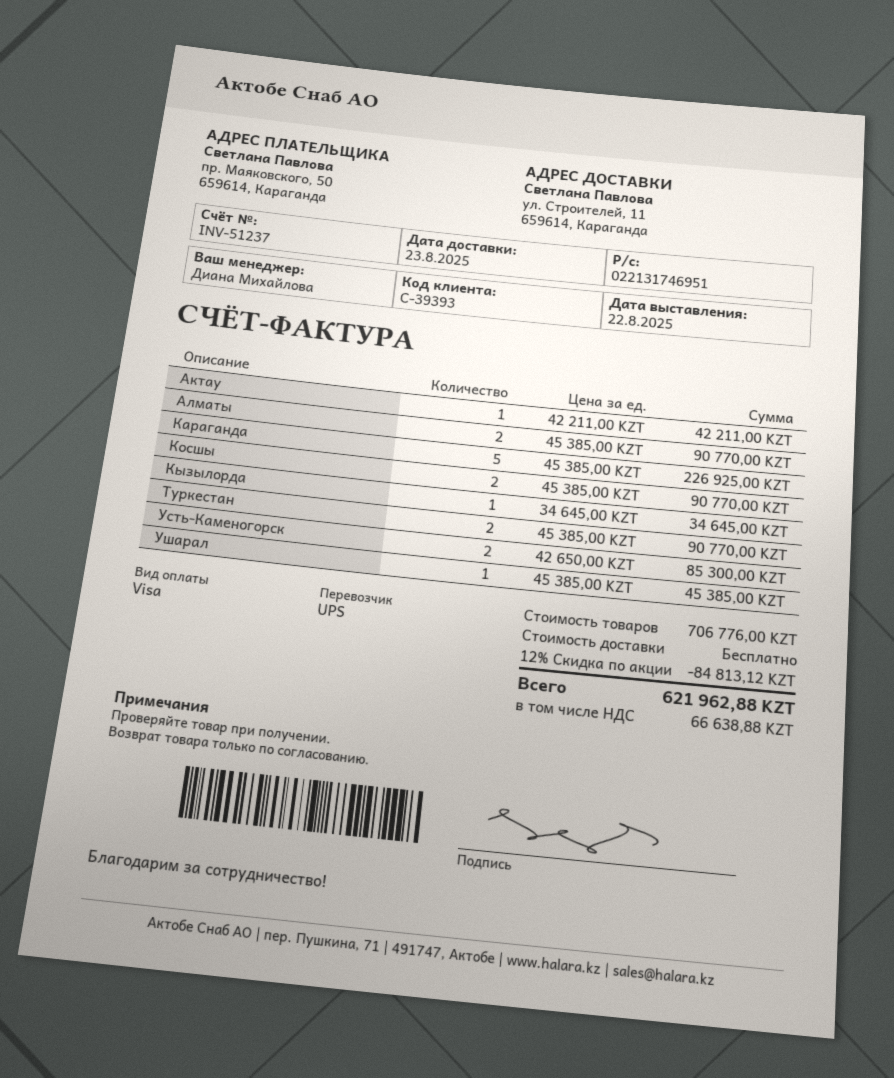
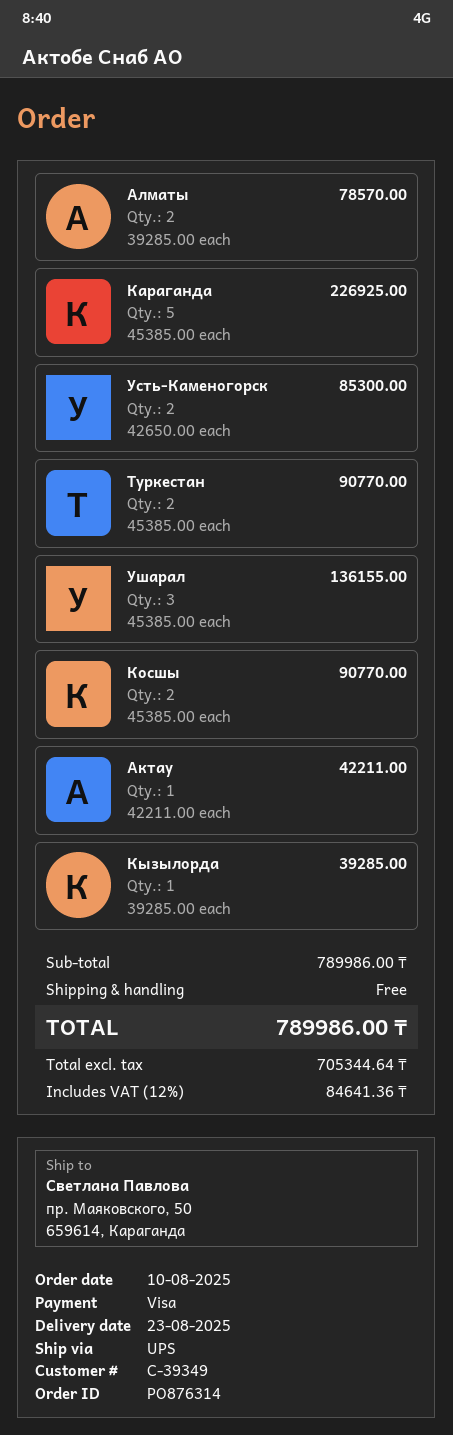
customer number: C-39393 -> C-39349
ship to: ул. Строителей, 11, 659614, Караганда -> пр. Маяковского, 50, 659614, Караганда
Алматы: 2 x 45385.00 = 90770.00 -> 2 x 39285.00 = 78570.00
Кызылорда: 1 x 34645.00 = 34645.00 -> 1 x 39285.00 = 39285.00
Ушарал: 1 x 45385.00 = 45385.00 -> 3 x 45385.00 = 136155.00
subtotal: 706776.00 -> 789986.00
discount: 12% = 84813.12 -> none
tax: 66638.88 -> 84641.36
total: 621962.88 -> 789986.00

